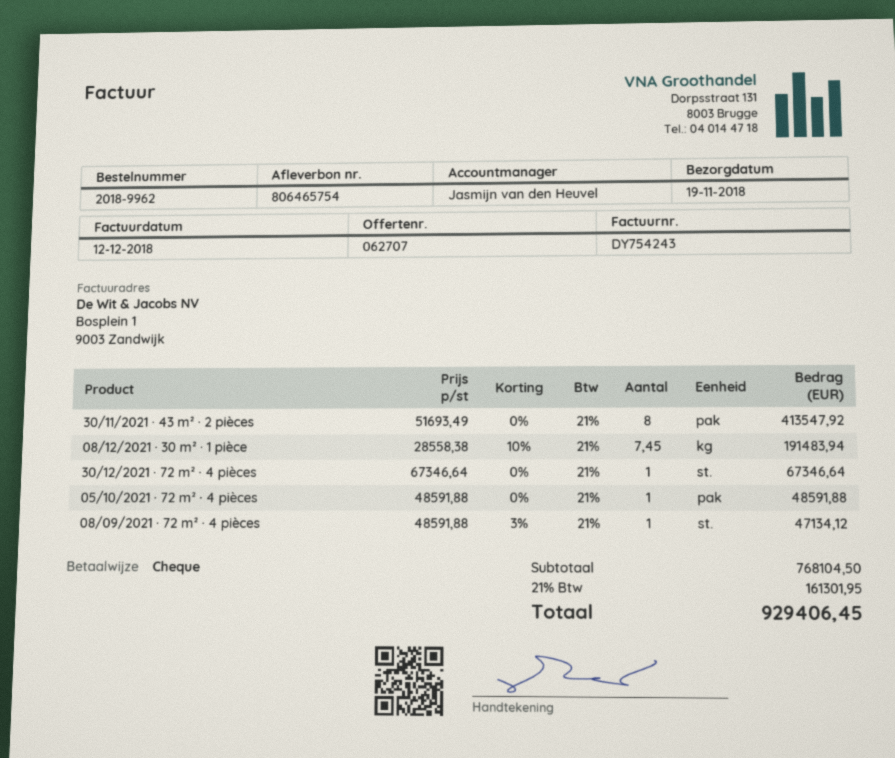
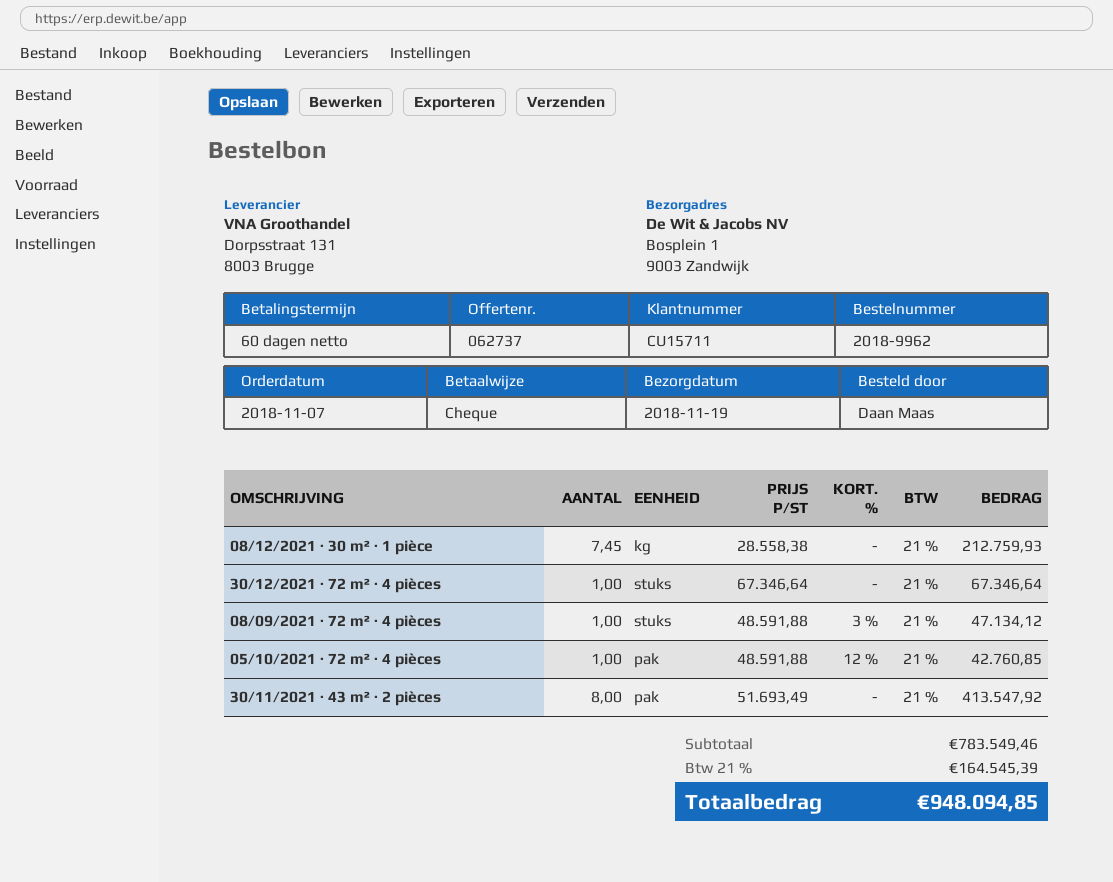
quote number: 062707 -> 062737
08/12/2021 · 30 m² · 1 pièce: 7.45 x 28558.38 - 10% = 191483.94 -> 7.45 x 28558.38 = 212759.93
05/10/2021 · 72 m² · 4 pièces: 1 x 48591.88 = 48591.88 -> 1 x 48591.88 - 12% = 42760.85
subtotal: 768104.50 -> 783549.46
tax: 21% = 161301.95 -> 21% = 164545.39
total: 929406.45 -> 948094.85

